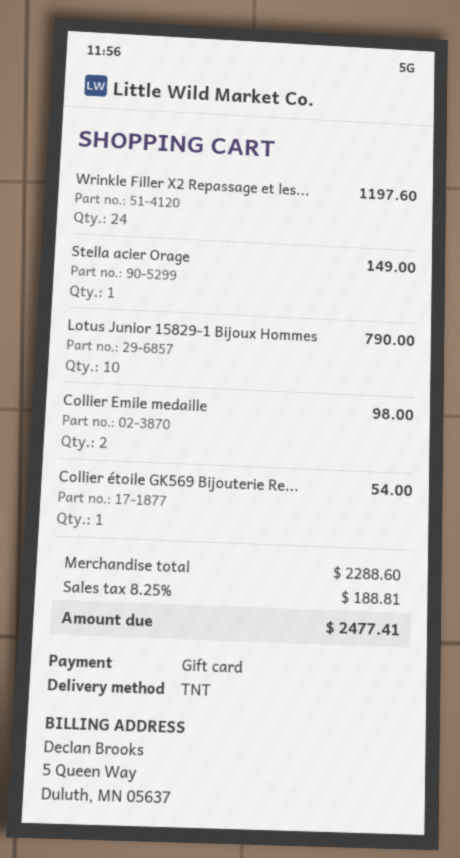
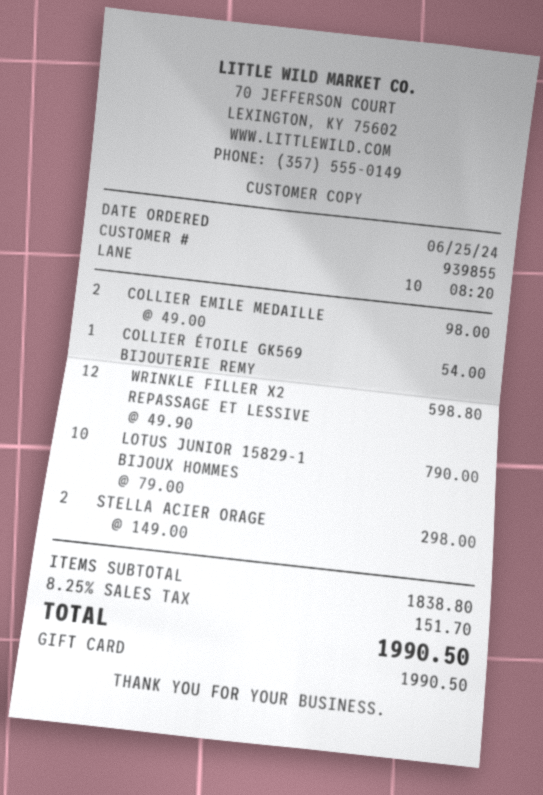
Wrinkle Filler X2 Repassage et les...: 24 for 1197.60 -> 12 for 598.80
Stella acier Orage: 1 for 149.00 -> 2 for 298.00
subtotal: 2288.60 -> 1838.80
tax: 8.25% = 188.81 -> 8.25% = 151.70
total: 2477.41 -> 1990.50

